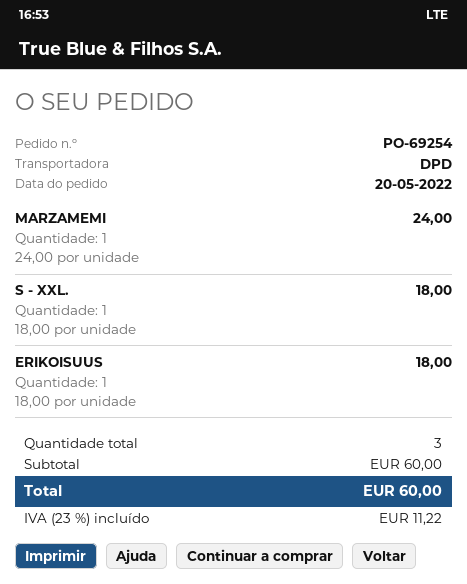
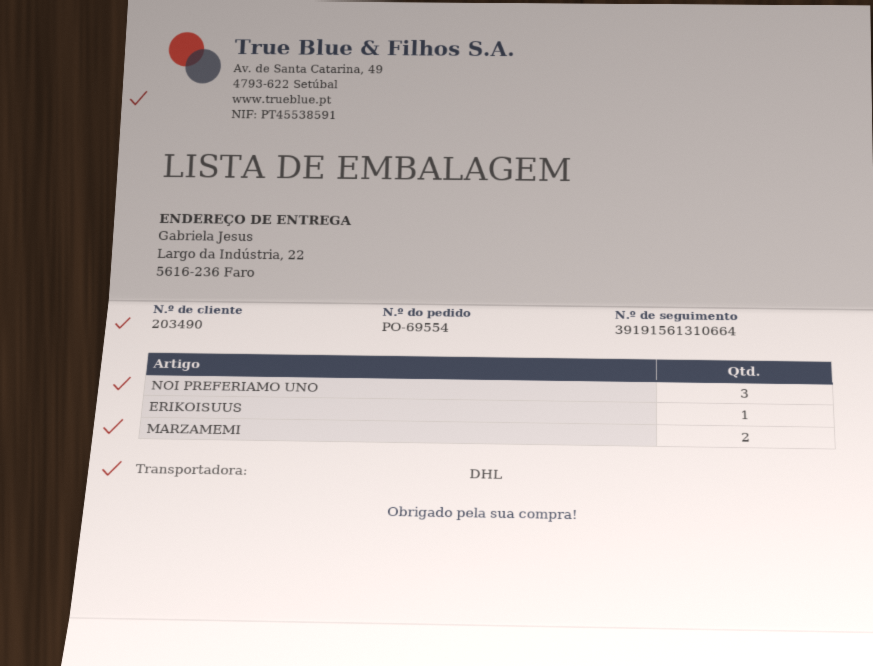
order number: PO-69254 -> PO-69554
shipping method: DPD -> DHL
MARZAMEMI: 1 -> 2
S - XXL.: 1 -> none
NOI PREFERIAMO UNO: none -> 3

